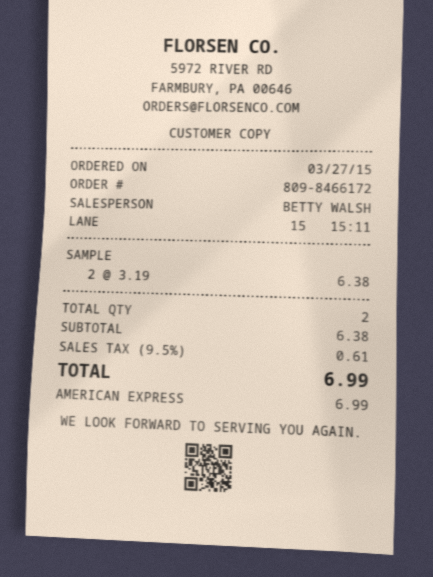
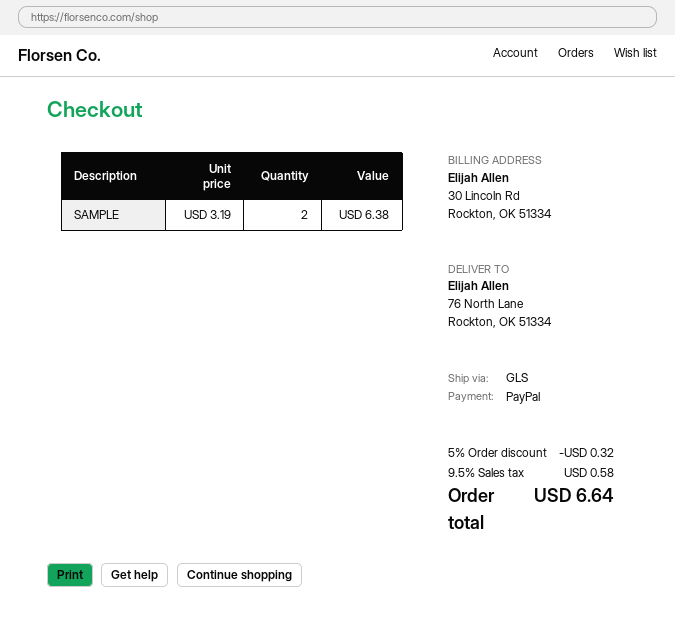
payment method: American Express -> PayPal
discount: none -> 5% = 0.32
tax: 9.5% = 0.61 -> 9.5% = 0.58
total: 6.99 -> 6.64

